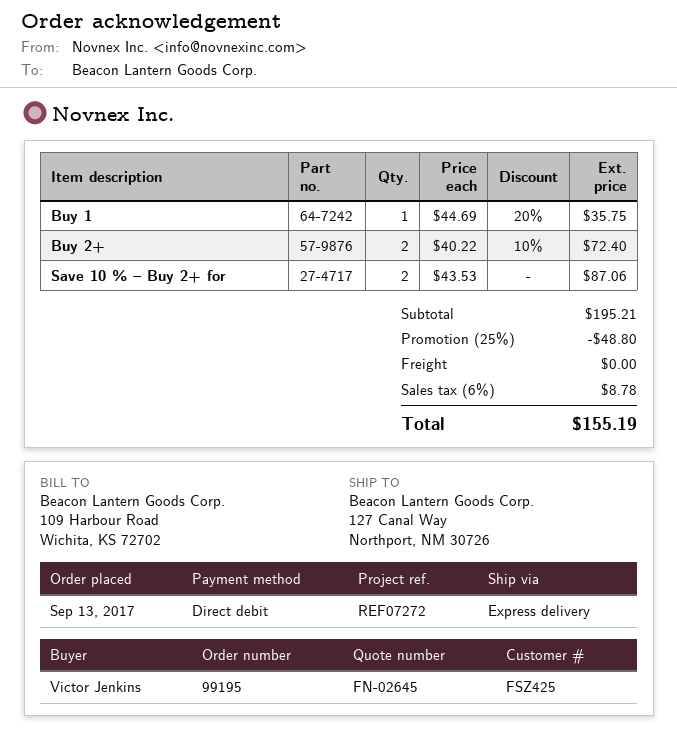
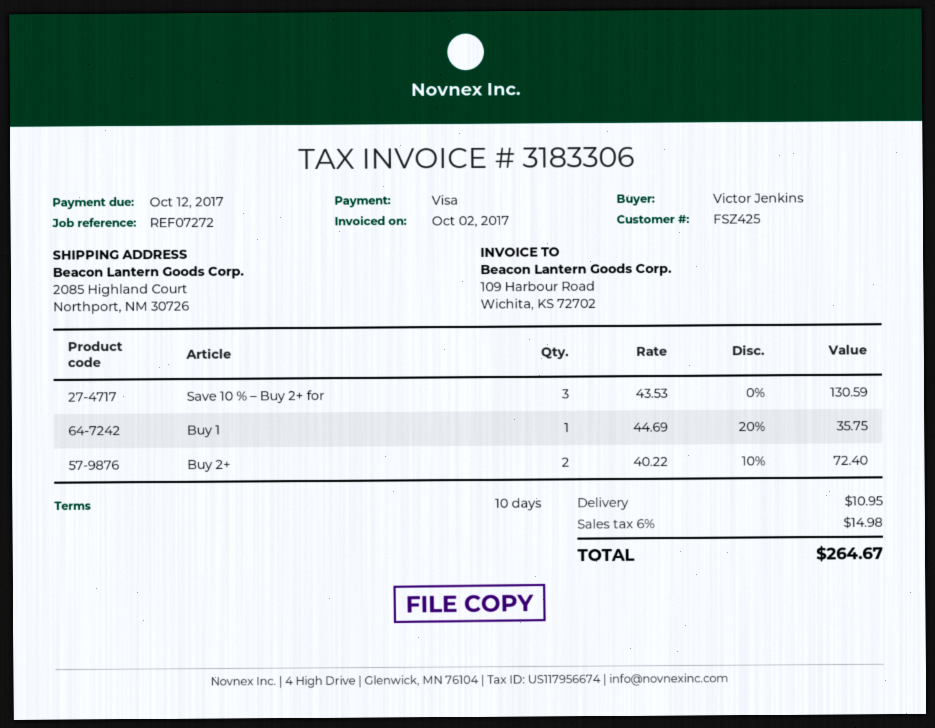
payment method: direct debit -> Visa
ship to: 127 Canal Way, Northport, NM 30726 -> 2085 Highland Court, Northport, NM 30726
Save 10 % – Buy 2+ for: 2 x 43.53 = 87.06 -> 3 x 43.53 = 130.59
discount: 25% = 48.80 -> none
shipping: 0.00 -> 10.95
tax: 6% = 8.78 -> 6% = 14.98
total: 155.19 -> 264.67

